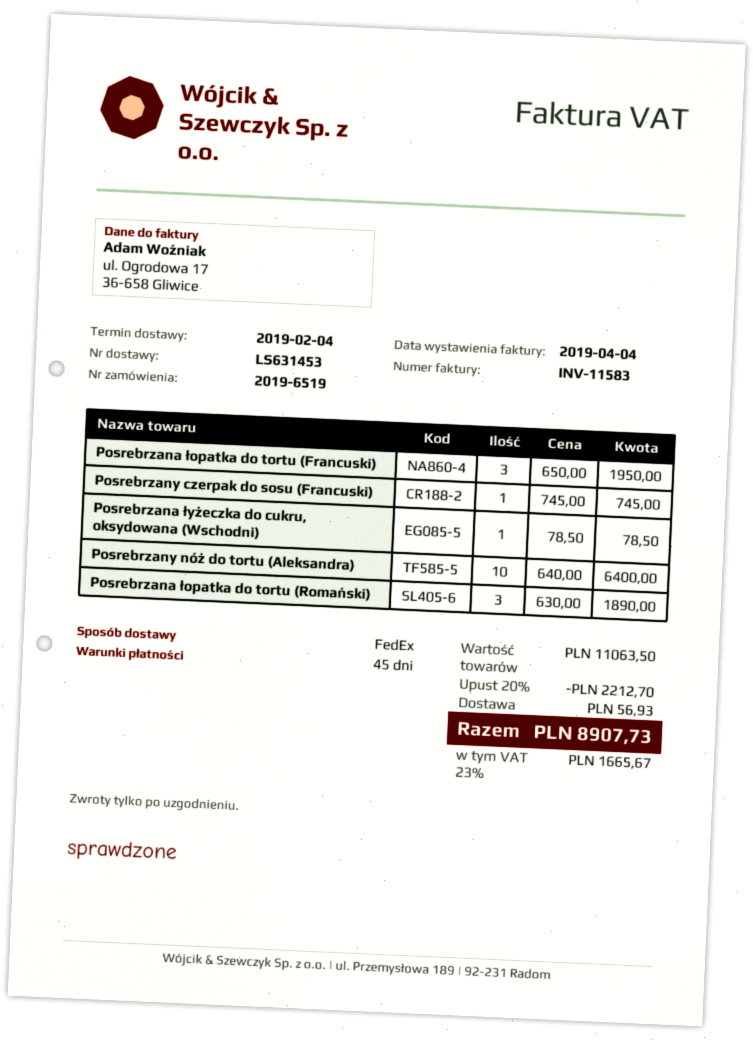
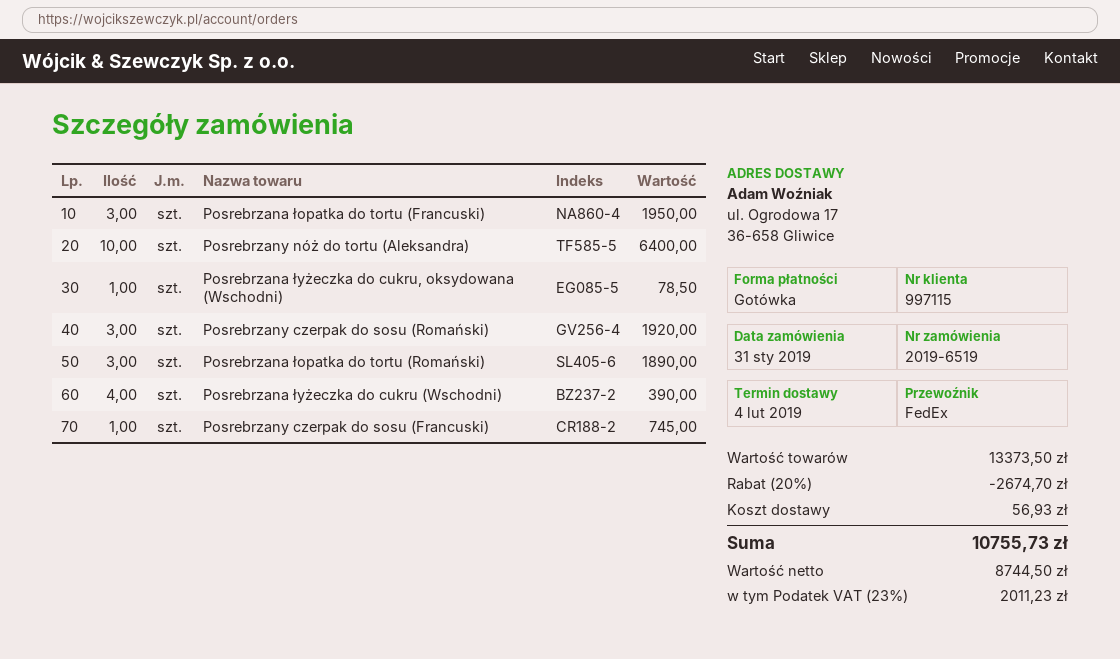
Posrebrzany czerpak do sosu (Romański): none -> 3 for 1920.00
Posrebrzana łyżeczka do cukru (Wschodni): none -> 4 for 390.00
subtotal: 11063.50 -> 13373.50
discount: 20% = 2212.70 -> 20% = 2674.70
tax: 23% = 1665.67 -> 23% = 2011.23
total: 8907.73 -> 10755.73

